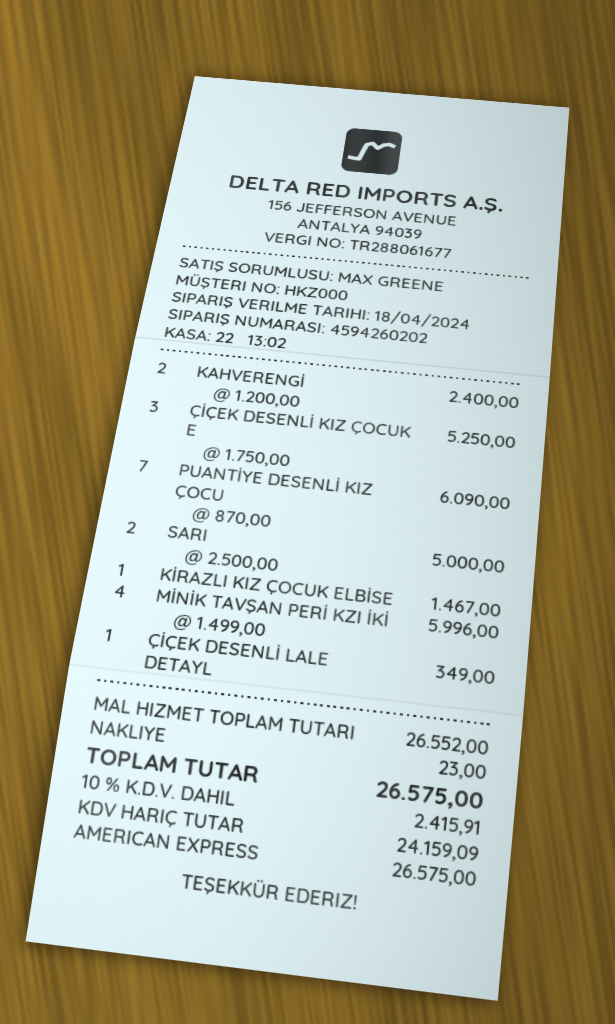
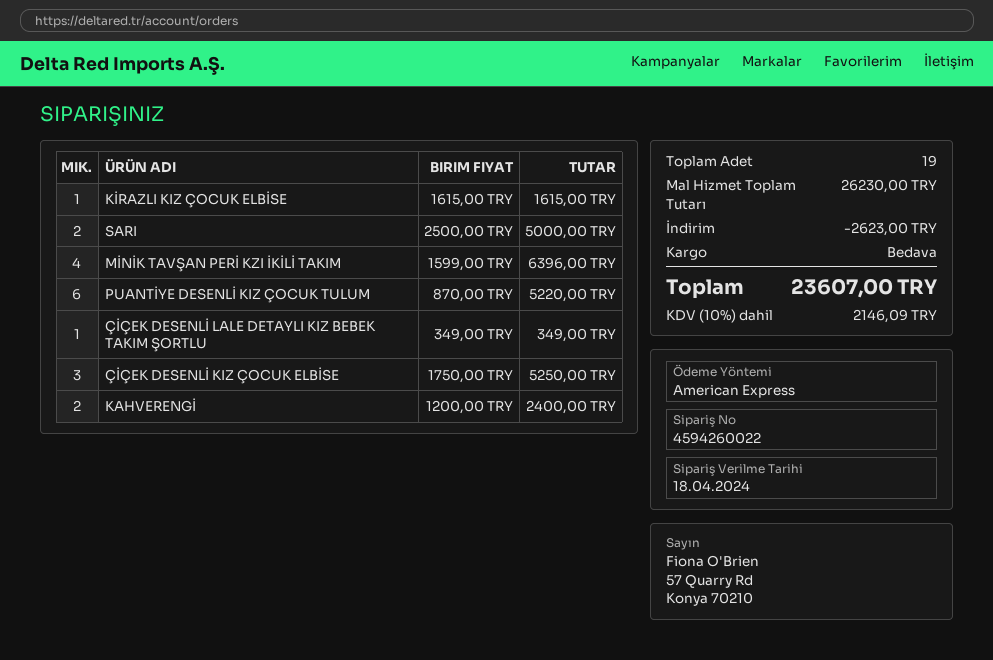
order number: 4594260202 -> 4594260022
PUANTİYE DESENLİ KIZ ÇOCU: 7 x 870.00 = 6090.00 -> 6 x 870.00 = 5220.00
KİRAZLI KIZ ÇOCUK ELBİSE: 1 x 1467.00 = 1467.00 -> 1 x 1615.00 = 1615.00
MİNİK TAVŞAN PERİ KZI İKİ: 4 x 1499.00 = 5996.00 -> 4 x 1599.00 = 6396.00
subtotal: 26552.00 -> 26230.00
discount: none -> 2623.00
shipping: 23.00 -> 0.00
tax: 10% = 2415.91 -> 10% = 2146.09
total: 26575.00 -> 23607.00

